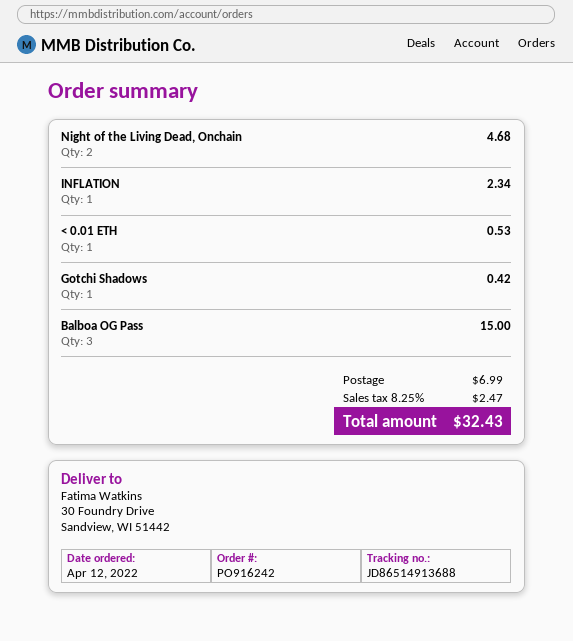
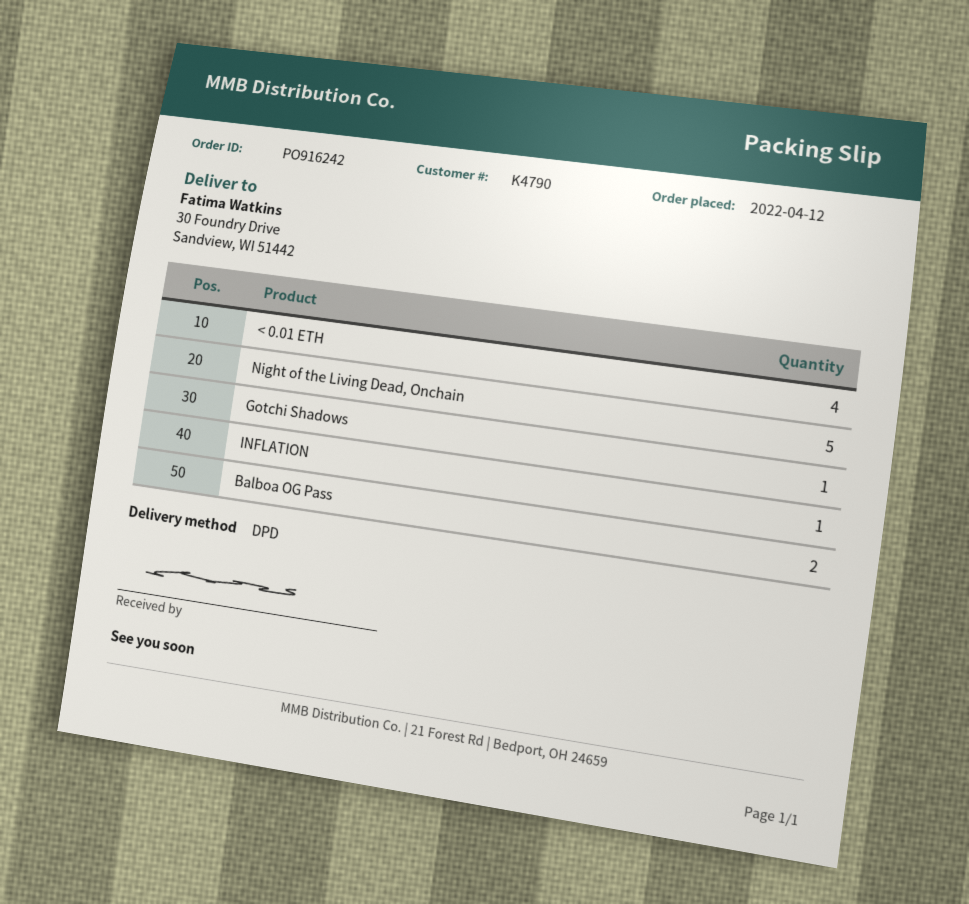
Night of the Living Dead, Onchain: 2 -> 5
< 0.01 ETH: 1 -> 4
Balboa OG Pass: 3 -> 2

